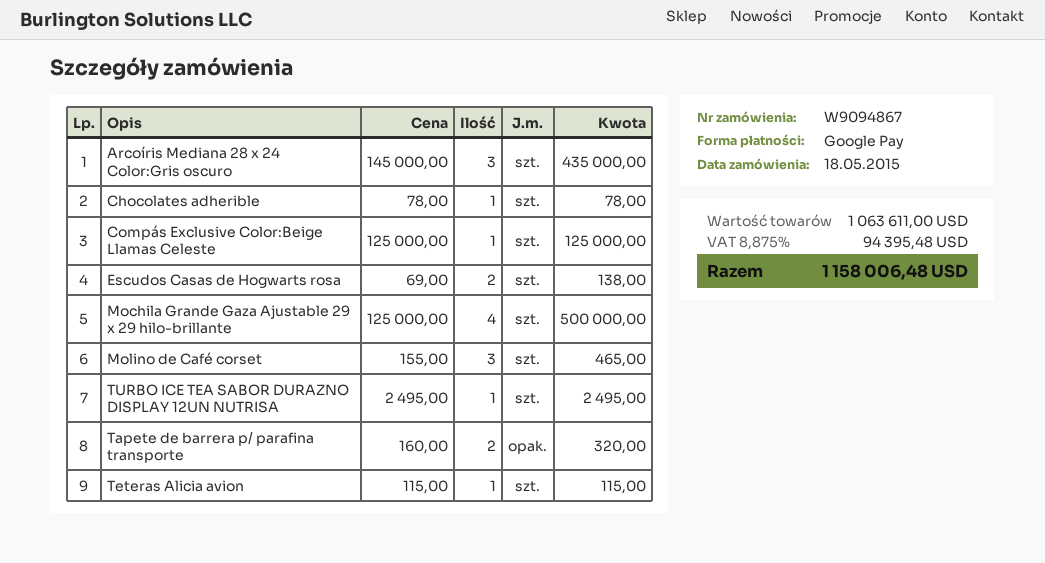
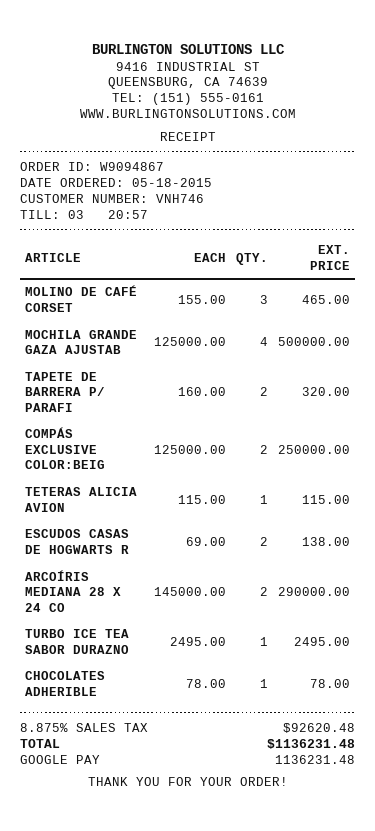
Arcoíris Mediana 28 x 24 Color:Gris oscuro: 3 x 145000.00 = 435000.00 -> 2 x 145000.00 = 290000.00
Compás Exclusive Color:Beige Llamas Celeste: 1 x 125000.00 = 125000.00 -> 2 x 125000.00 = 250000.00
tax: 8.875% = 94395.48 -> 8.875% = 92620.48
total: 1158006.48 -> 1136231.48

